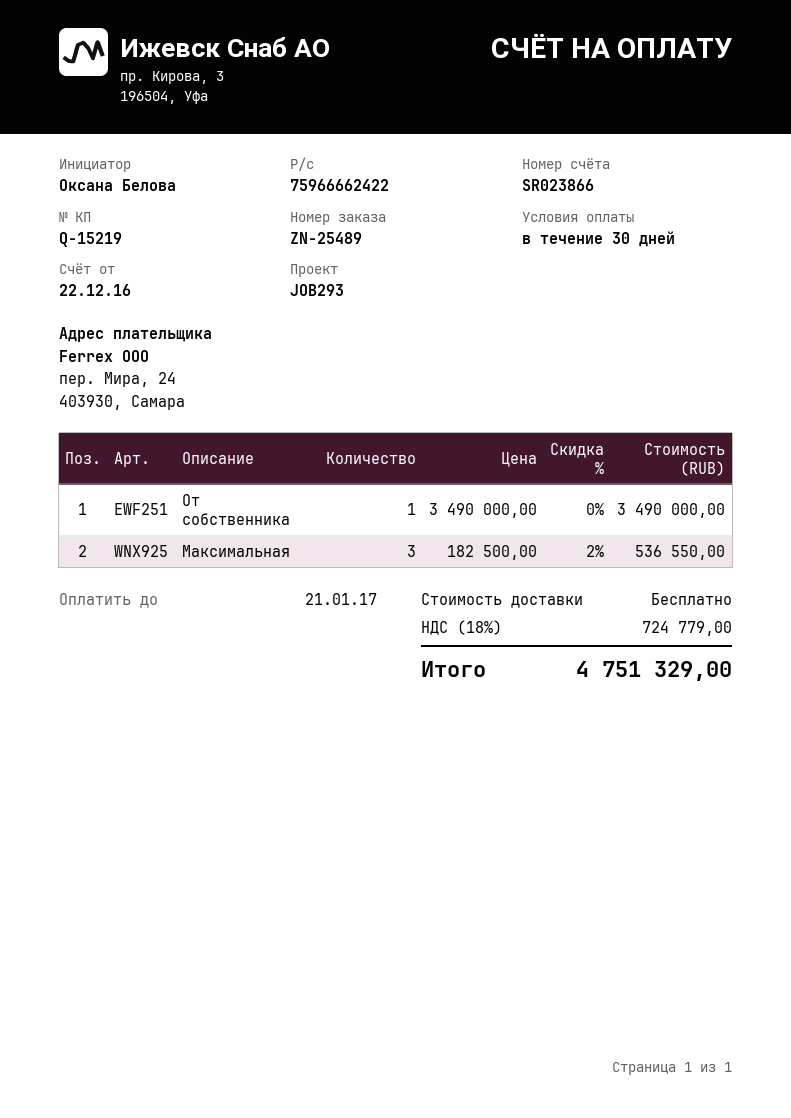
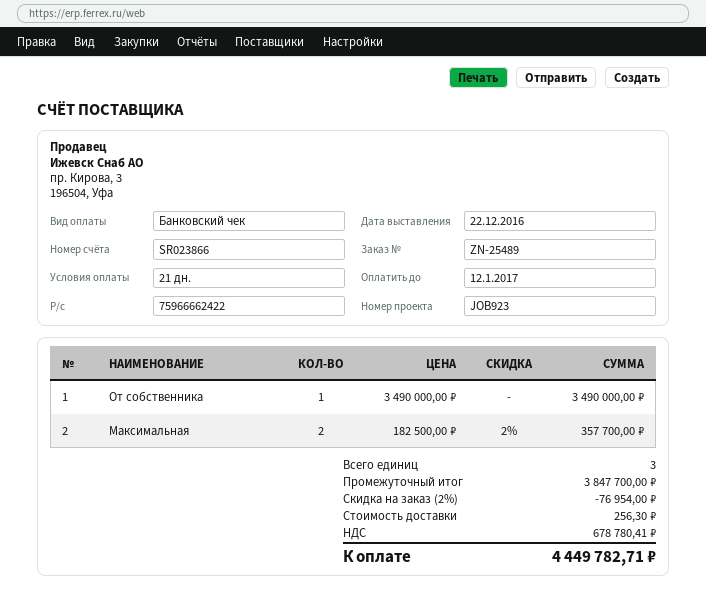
payment terms: 30 days -> 21 days
due date: 2017-01-21 -> 2017-01-12
reference: JOB293 -> JOB923
Максимальная: 3 x 182500.00 - 2% = 536550.00 -> 2 x 182500.00 - 2% = 357700.00
discount: none -> 2% = 76954.00
shipping: 0.00 -> 256.30
tax: 724779.00 -> 678780.41
total: 4751329.00 -> 4449782.71

